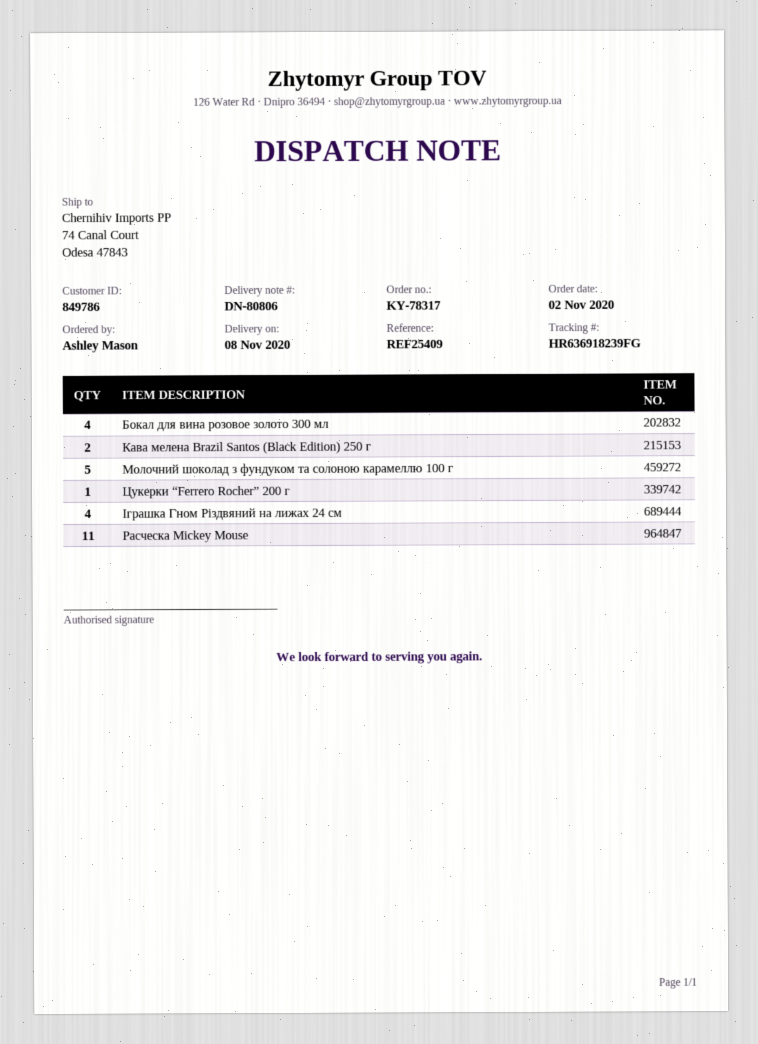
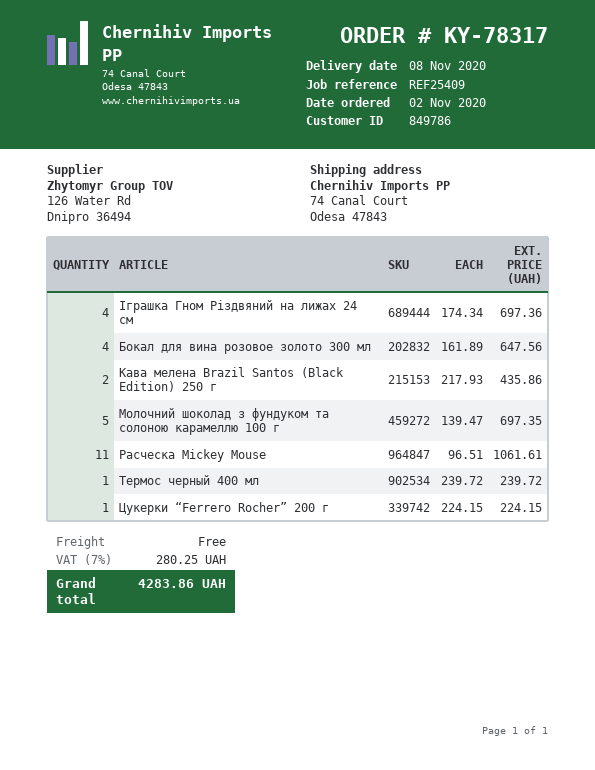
Термос черный 400 мл: none -> 1

